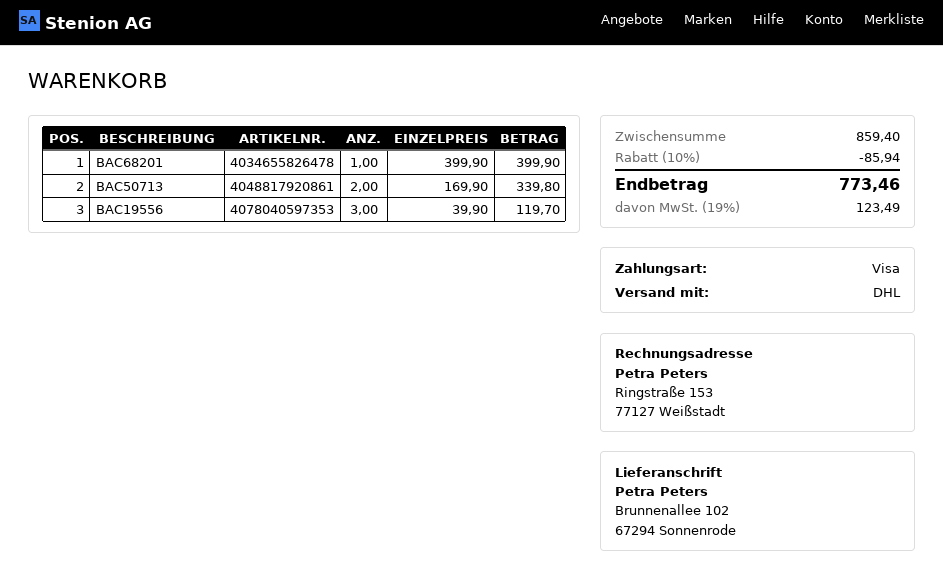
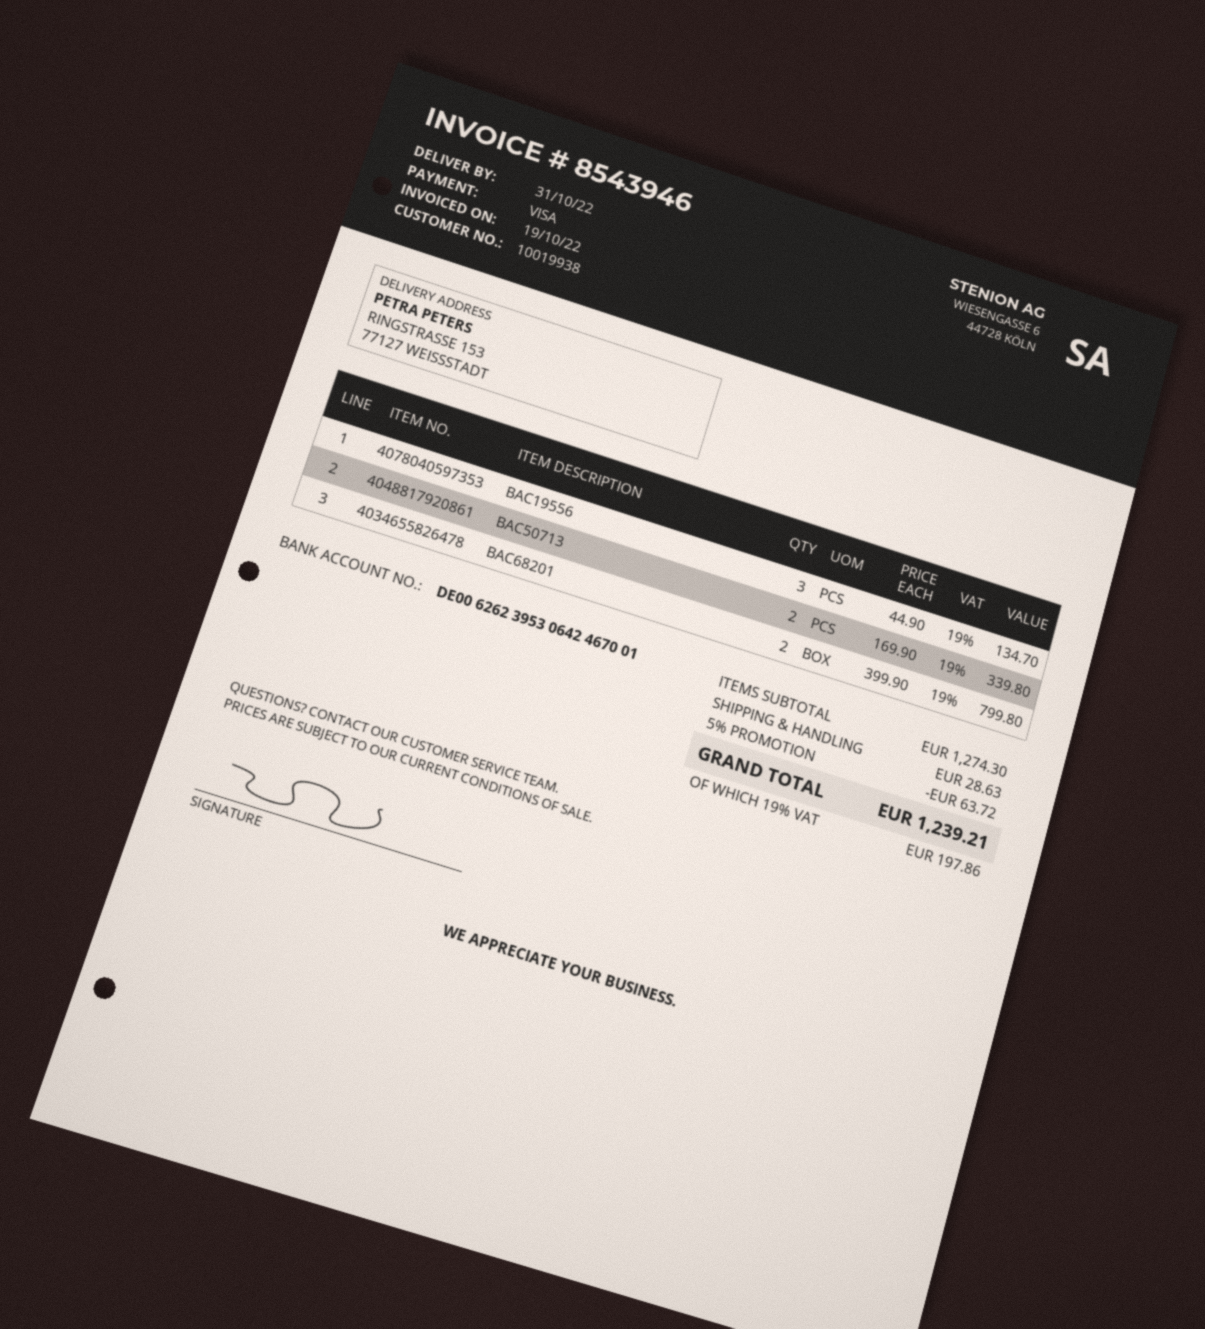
ship to: Brunnenallee 102, 67294 Sonnenrode -> RINGSTRASSE 153, 77127 WEISSSTADT
BAC68201: 1 x 399.90 = 399.90 -> 2 x 399.90 = 799.80
BAC19556: 3 x 39.90 = 119.70 -> 3 x 44.90 = 134.70
subtotal: 859.40 -> 1274.30
discount: 10% = 85.94 -> 5% = 63.72
shipping: none -> 28.63
tax: 19% = 123.49 -> 19% = 197.86
total: 773.46 -> 1239.21

